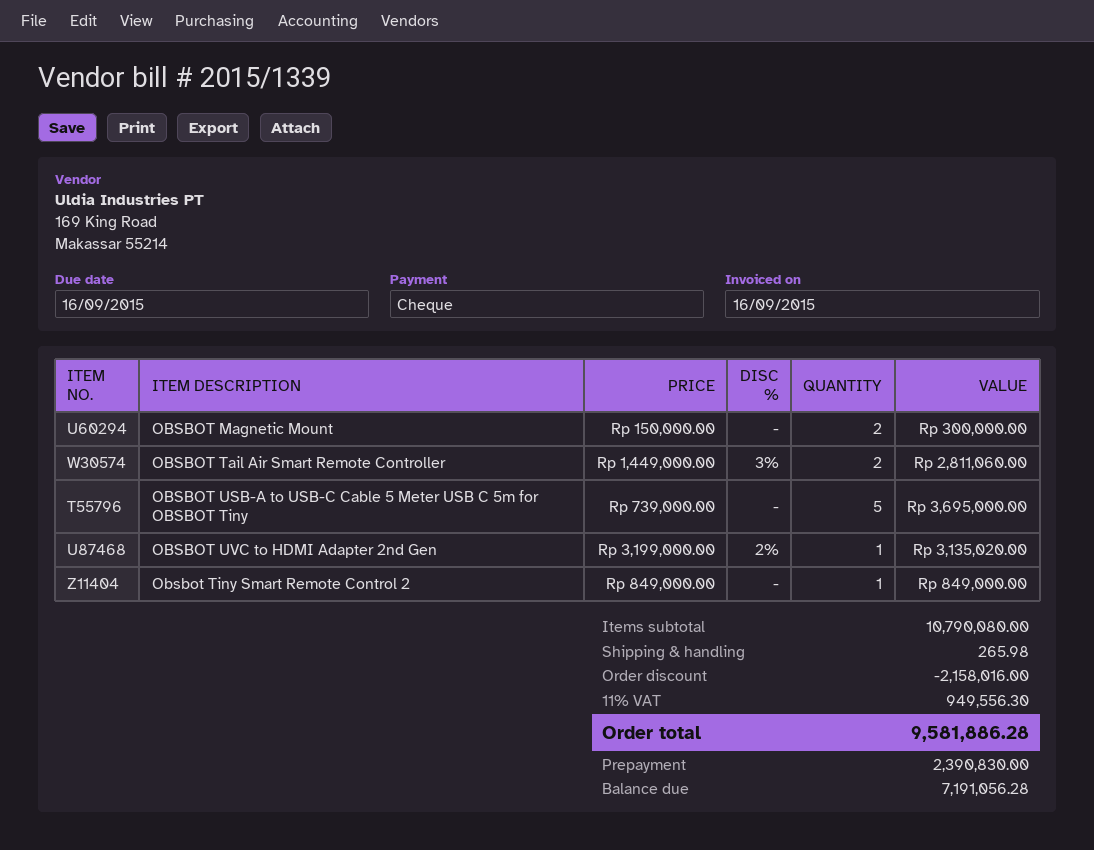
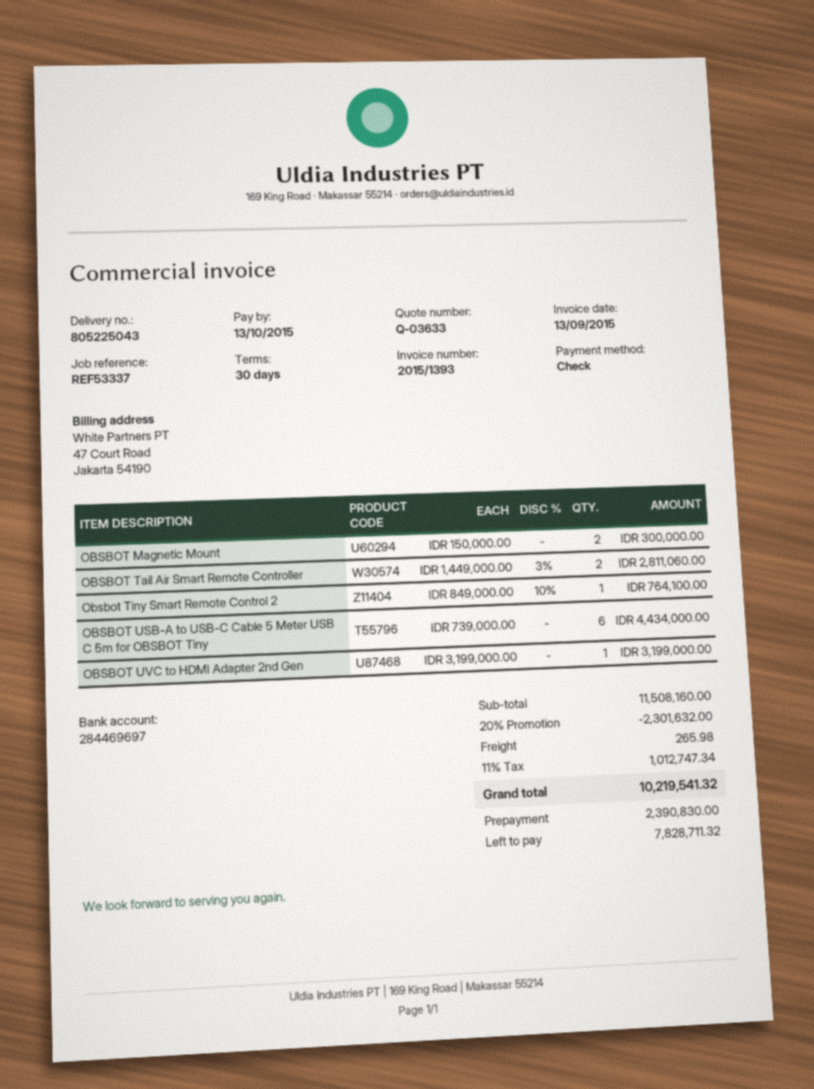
invoice number: 2015/1339 -> 2015/1393
invoice date: 2015-09-16 -> 2015-09-13
due date: 2015-09-16 -> 2015-10-13
OBSBOT USB-A to USB-C Cable 5 Meter USB C 5m for OBSBOT Tiny: 5 x 739000.00 = 3695000.00 -> 6 x 739000.00 = 4434000.00
OBSBOT UVC to HDMI Adapter 2nd Gen: 1 x 3199000.00 - 2% = 3135020.00 -> 1 x 3199000.00 = 3199000.00
Obsbot Tiny Smart Remote Control 2: 1 x 849000.00 = 849000.00 -> 1 x 849000.00 - 10% = 764100.00
subtotal: 10790080.00 -> 11508160.00
discount: 2158016.00 -> 2301632.00
tax: 11% = 949556.30 -> 11% = 1012747.34
total: 9581886.28 -> 10219541.32
balance: 7191056.28 -> 7828711.32

